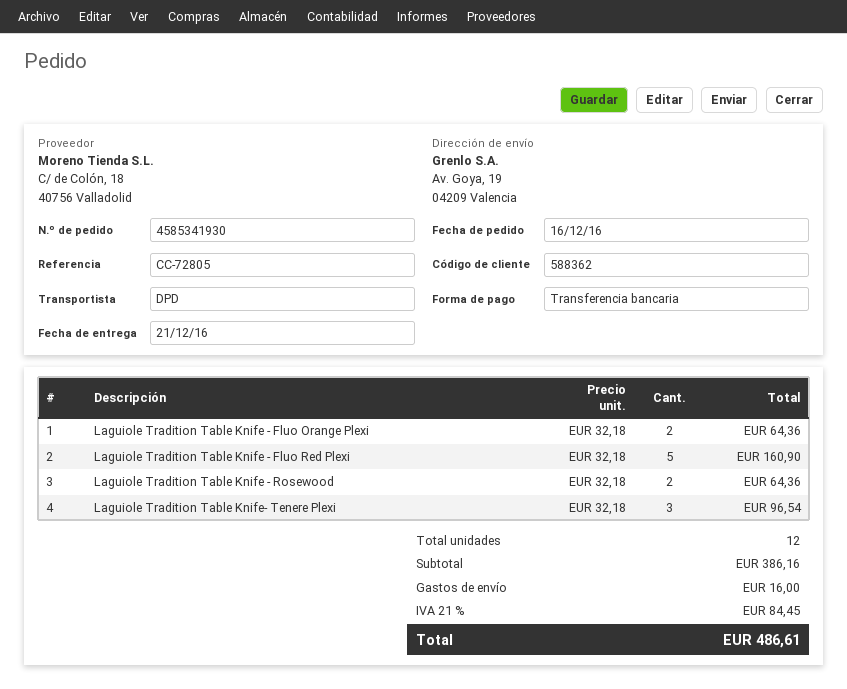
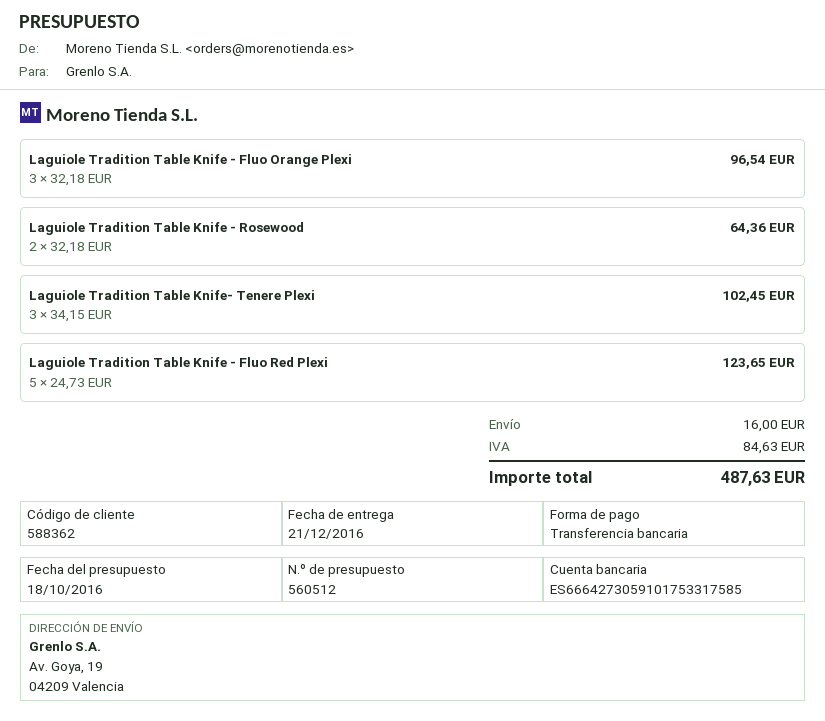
Laguiole Tradition Table Knife - Fluo Orange Plexi: 2 x 32.18 = 64.36 -> 3 x 32.18 = 96.54
Laguiole Tradition Table Knife - Fluo Red Plexi: 5 x 32.18 = 160.90 -> 5 x 24.73 = 123.65
Laguiole Tradition Table Knife- Tenere Plexi: 3 x 32.18 = 96.54 -> 3 x 34.15 = 102.45
tax: 84.45 -> 84.63
total: 486.61 -> 487.63

